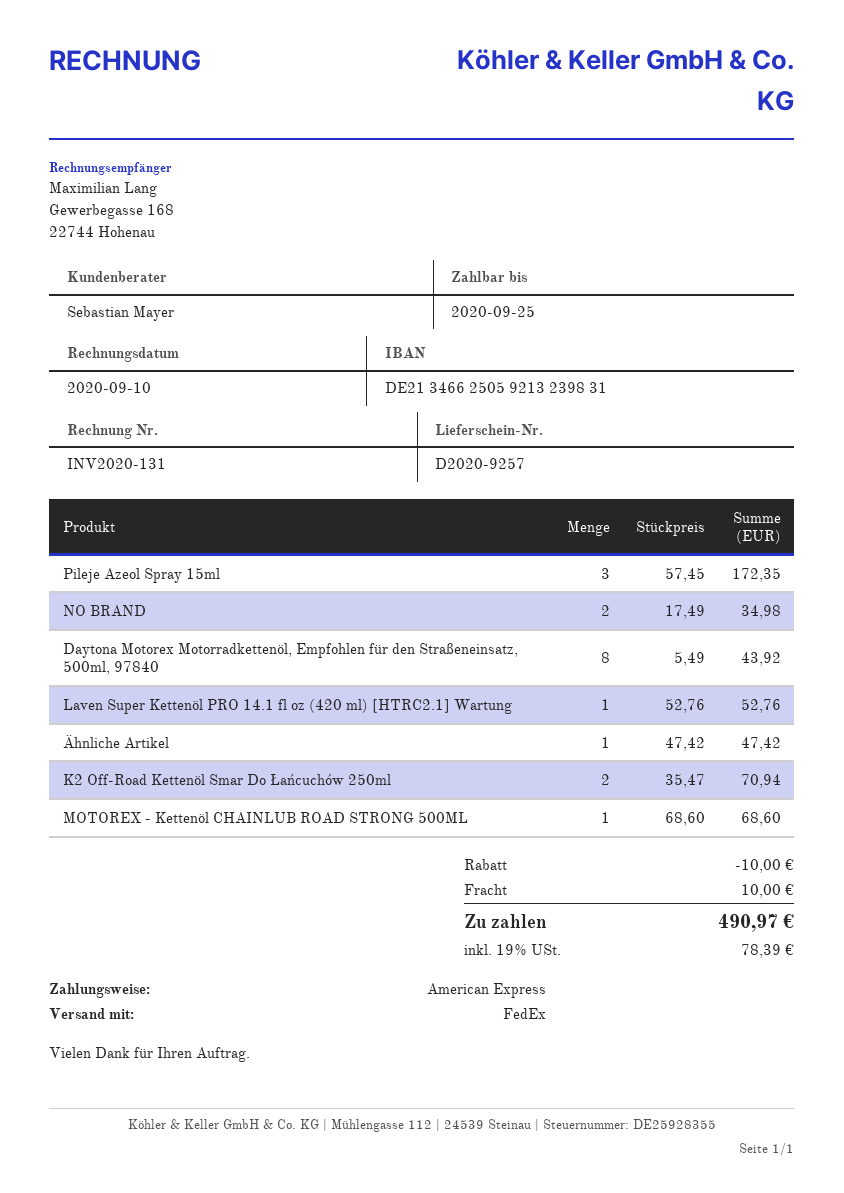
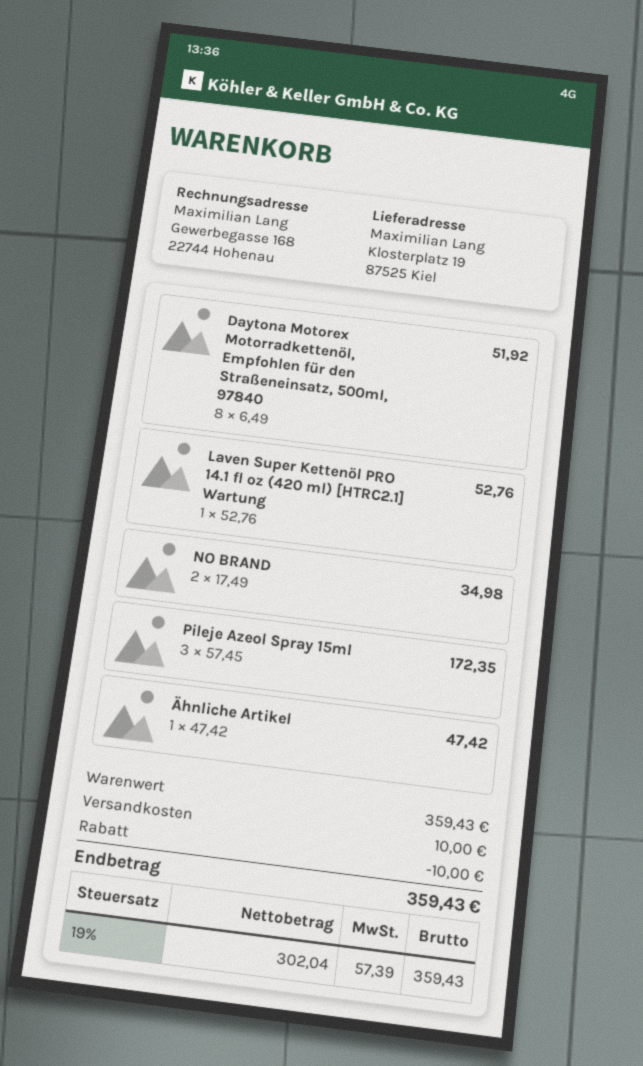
Daytona Motorex Motorradkettenöl, Empfohlen für den Straßeneinsatz, 500ml, 97840: 8 x 5.49 = 43.92 -> 8 x 6.49 = 51.92
K2 Off-Road Kettenöl Smar Do Łańcuchów 250ml: 2 x 35.47 = 70.94 -> none
MOTOREX - Kettenöl CHAINLUB ROAD STRONG 500ML: 1 x 68.60 = 68.60 -> none
tax: 19% = 78.39 -> 19% = 57.39
total: 490.97 -> 359.43

